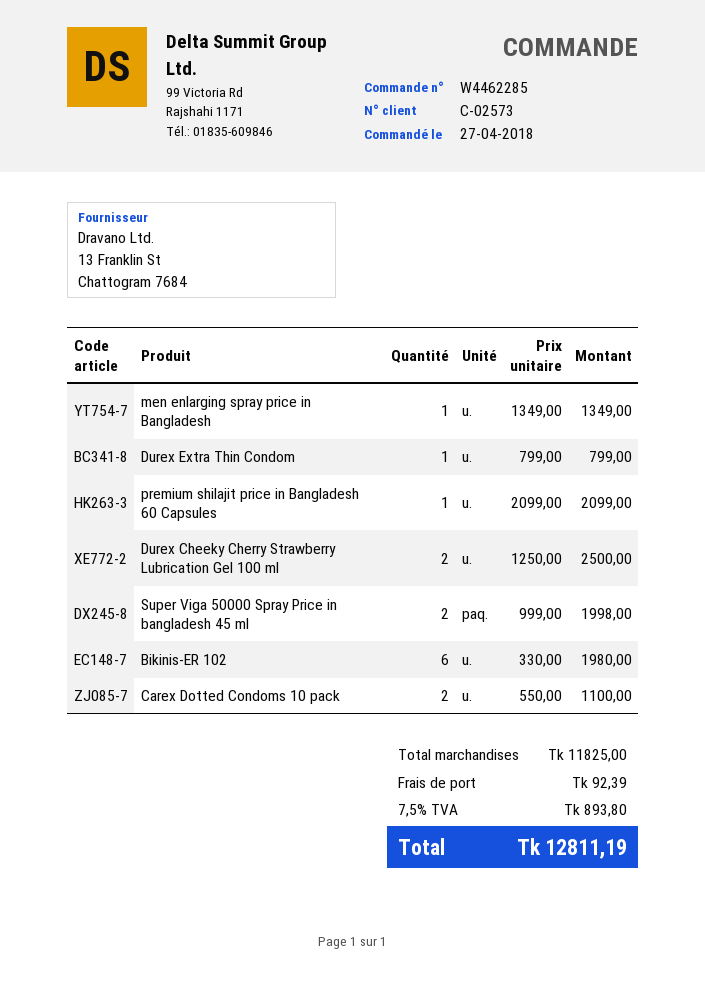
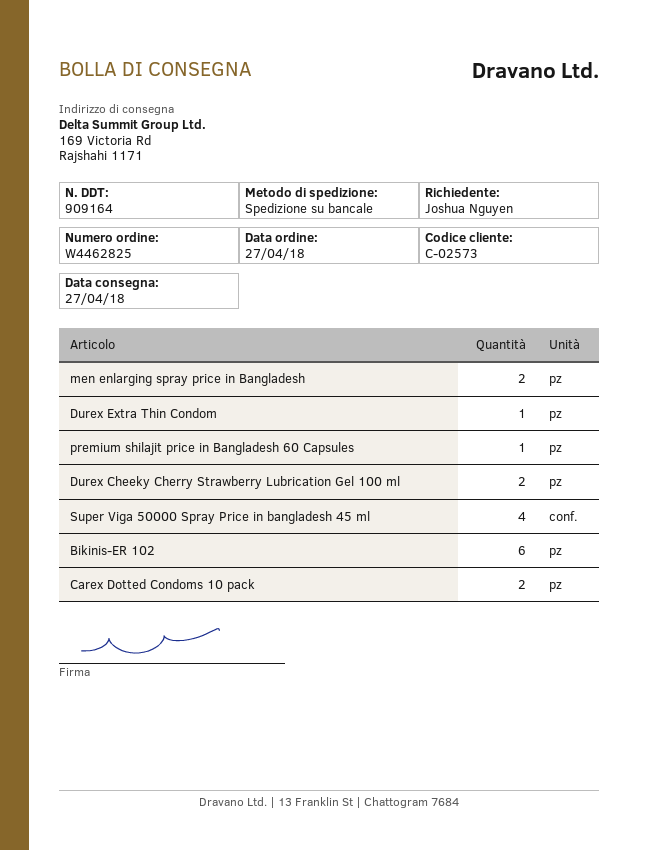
order number: W4462285 -> W4462825
men enlarging spray price in Bangladesh: 1 -> 2
Super Viga 50000 Spray Price in bangladesh 45 ml: 2 -> 4

